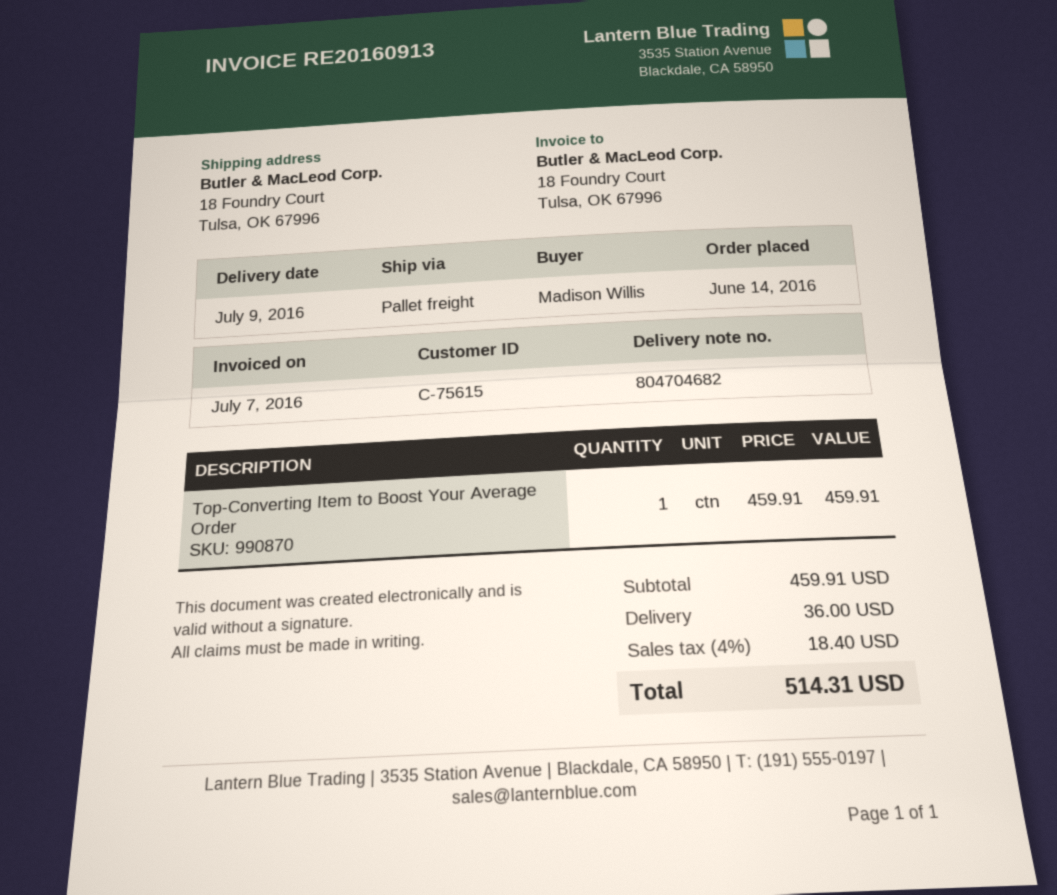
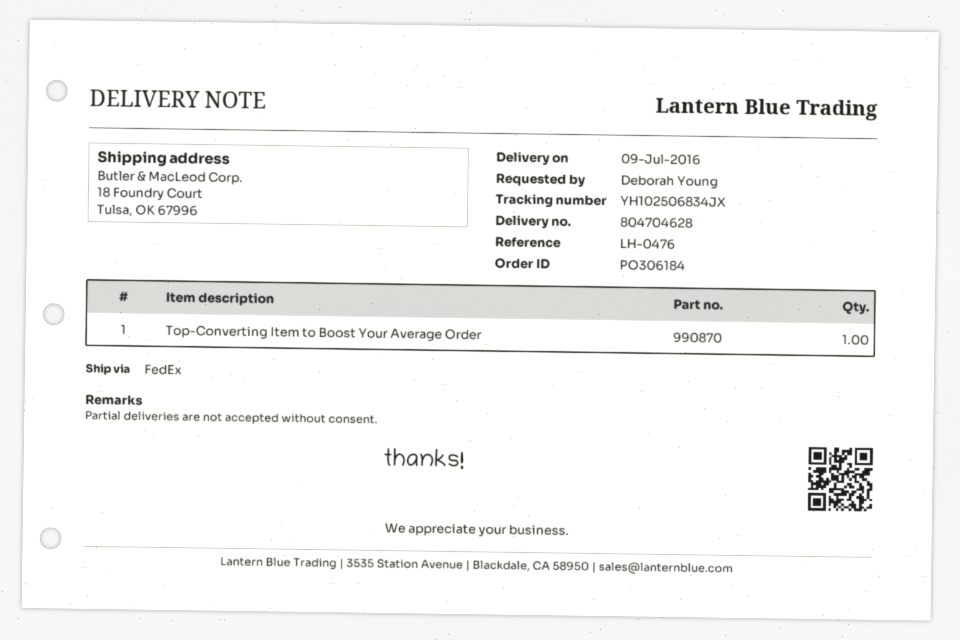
delivery note number: 804704682 -> 804704628
ordered by: Madison Willis -> Deborah Young
shipping method: pallet freight -> FedEx

